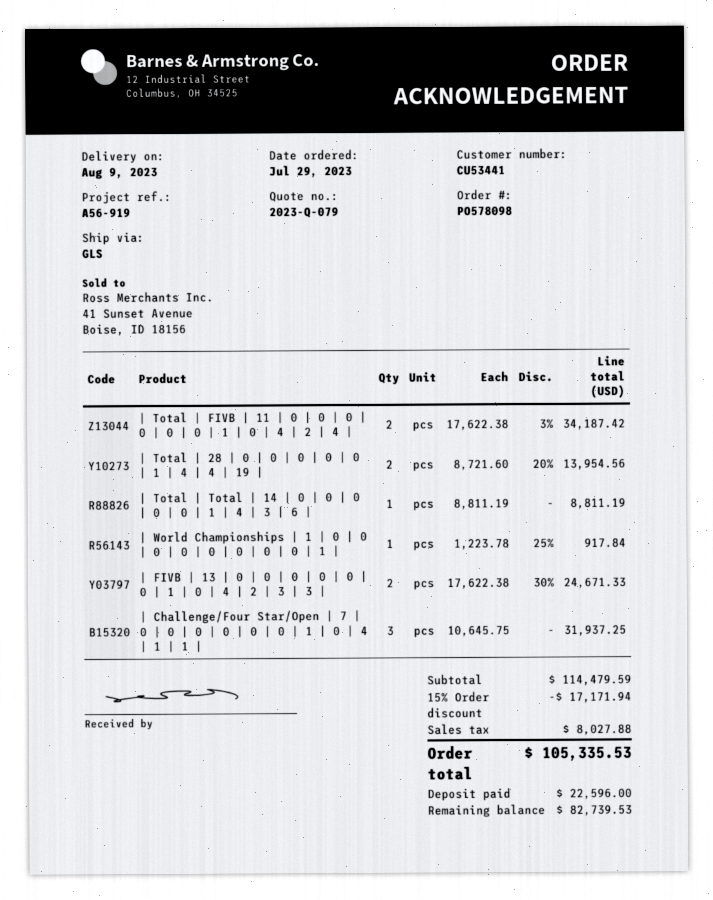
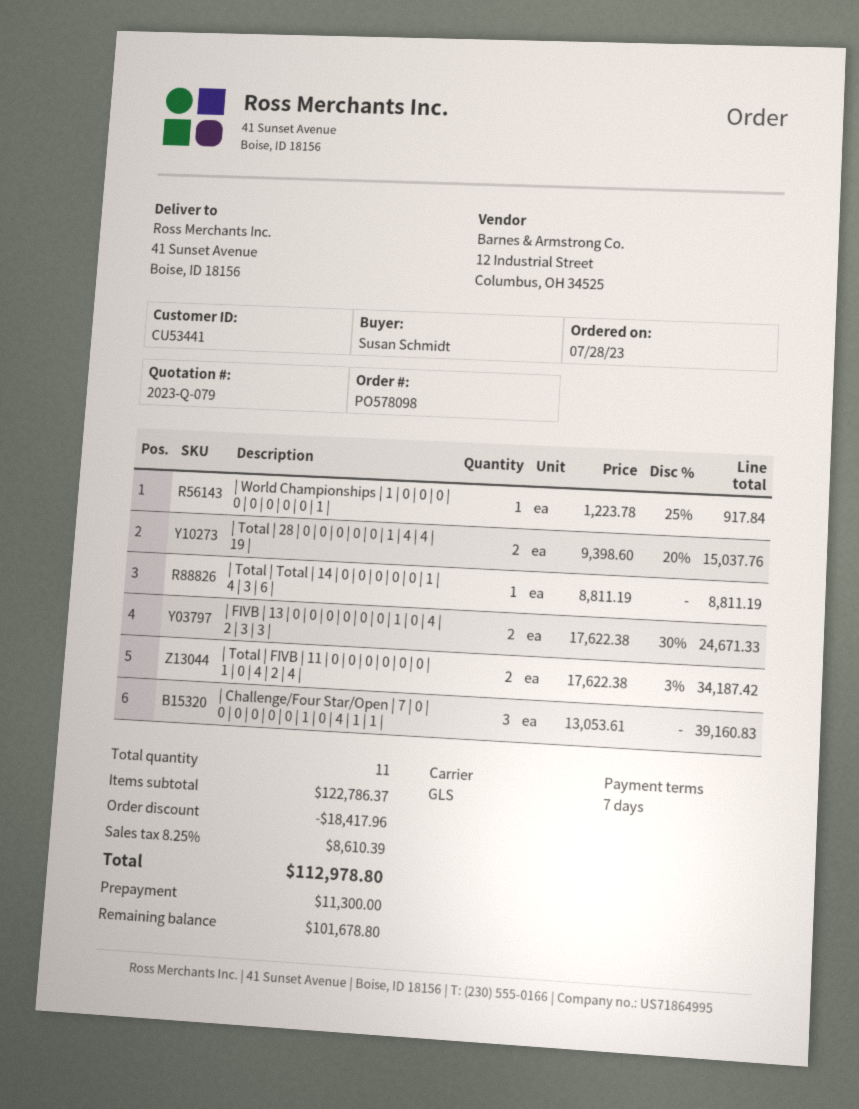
order date: 2023-07-29 -> 2023-07-28
| Total | 28 | 0 | 0 | 0 | 0 | 0 | 1 | 4 | 4 | 19 |: 2 x 8721.60 - 20% = 13954.56 -> 2 x 9398.60 - 20% = 15037.76
| Challenge/Four Star/Open | 7 | 0 | 0 | 0 | 0 | 0 | 0 | 1 | 0 | 4 | 1 | 1 |: 3 x 10645.75 = 31937.25 -> 3 x 13053.61 = 39160.83
subtotal: 114479.59 -> 122786.37
discount: 17171.94 -> 18417.96
tax: 8027.88 -> 8610.39
total: 105335.53 -> 112978.80
deposit: 22596.00 -> 11300.00
balance: 82739.53 -> 101678.80

